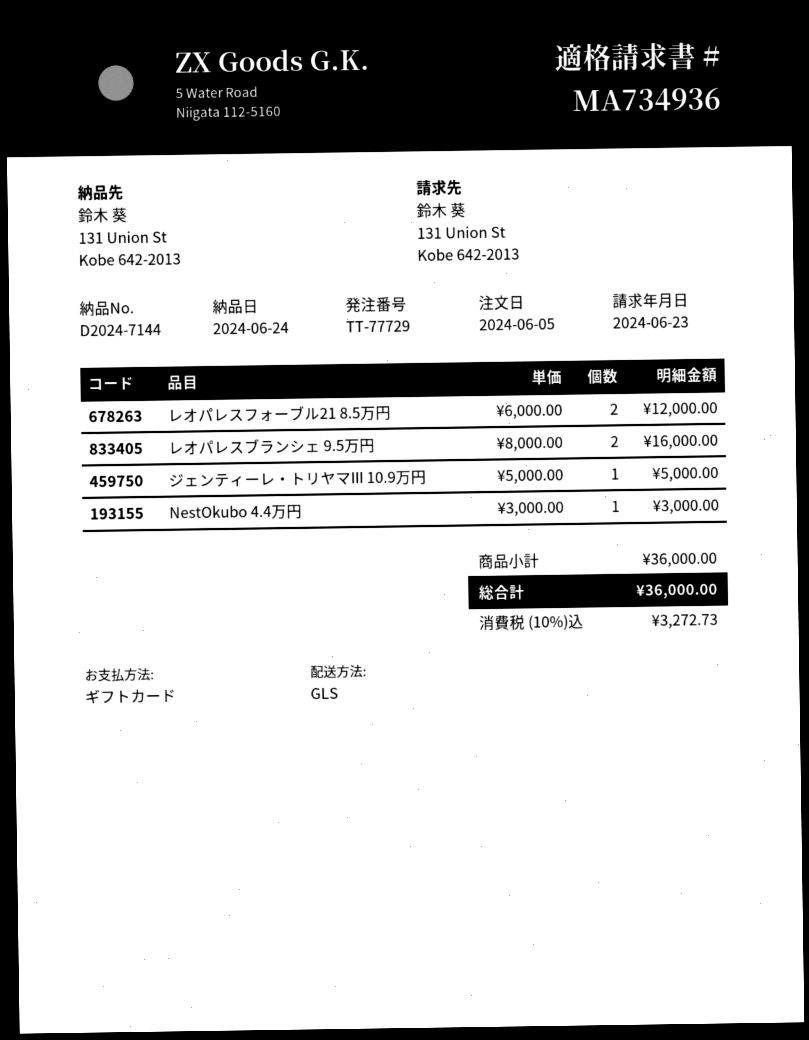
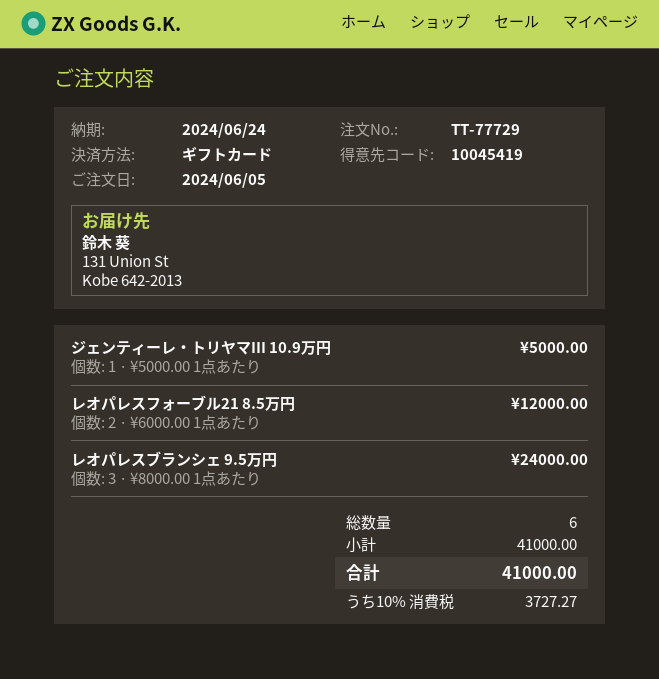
レオパレスブランシェ 9.5万円: 2 x 8000.00 = 16000.00 -> 3 x 8000.00 = 24000.00
NestOkubo 4.4万円: 1 x 3000.00 = 3000.00 -> none
subtotal: 36000.00 -> 41000.00
tax: 10% = 3272.73 -> 10% = 3727.27
total: 36000.00 -> 41000.00

